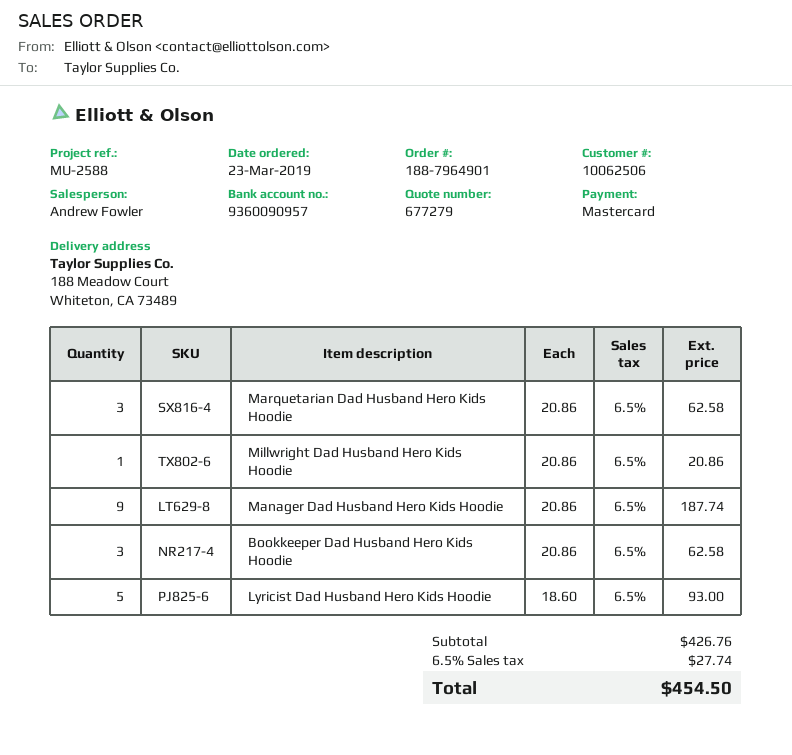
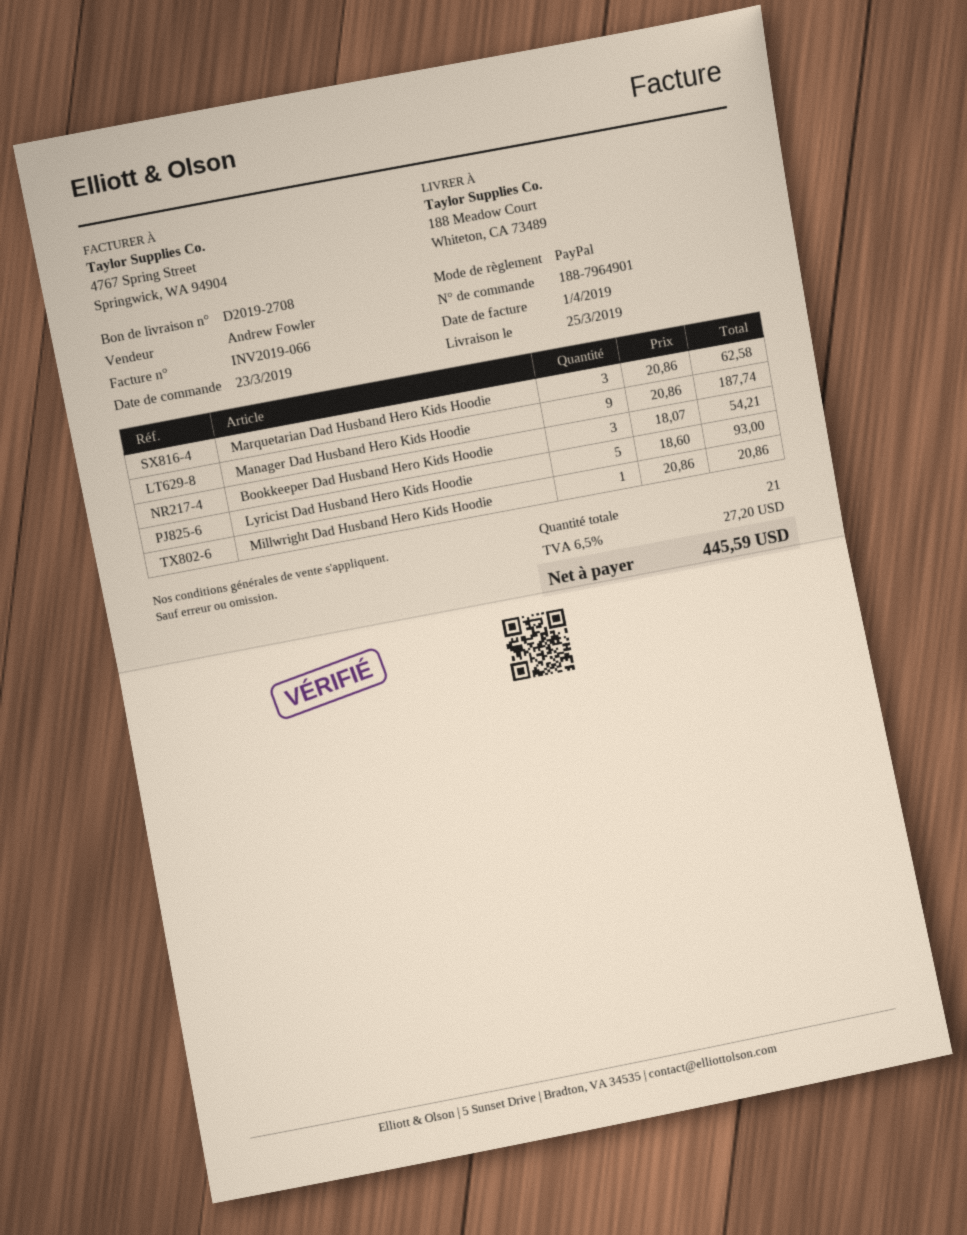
payment method: Mastercard -> PayPal
Bookkeeper Dad Husband Hero Kids Hoodie: 3 x 20.86 = 62.58 -> 3 x 18.07 = 54.21
tax: 6.5% = 27.74 -> 6.5% = 27.20
total: 454.50 -> 445.59

